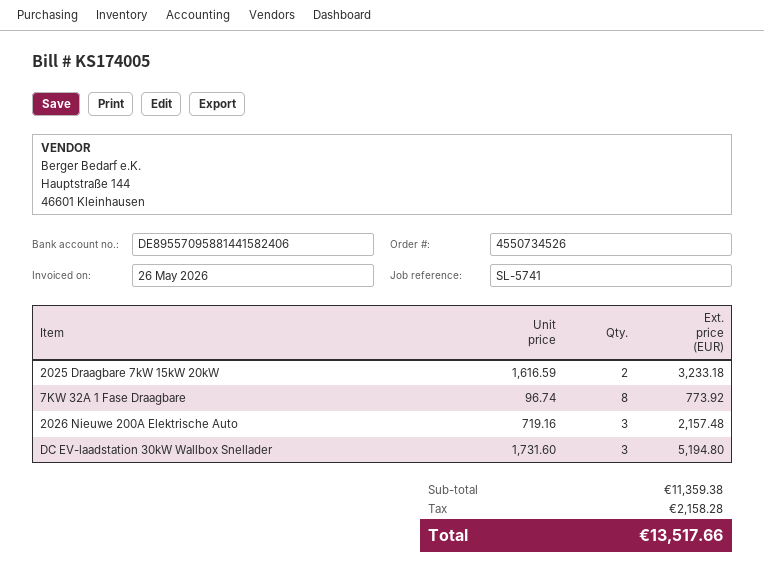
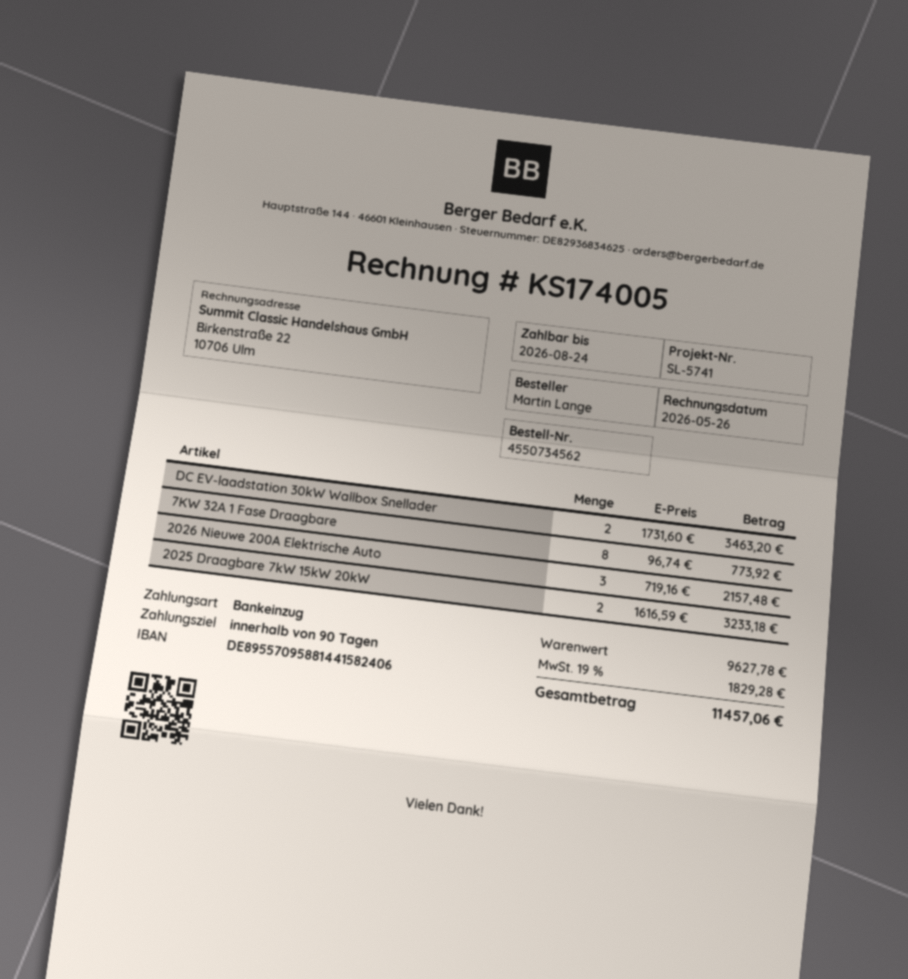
order number: 4550734526 -> 4550734562
DC EV-laadstation 30kW Wallbox Snellader: 3 x 1731.60 = 5194.80 -> 2 x 1731.60 = 3463.20
subtotal: 11359.38 -> 9627.78
tax: 2158.28 -> 1829.28
total: 13517.66 -> 11457.06

